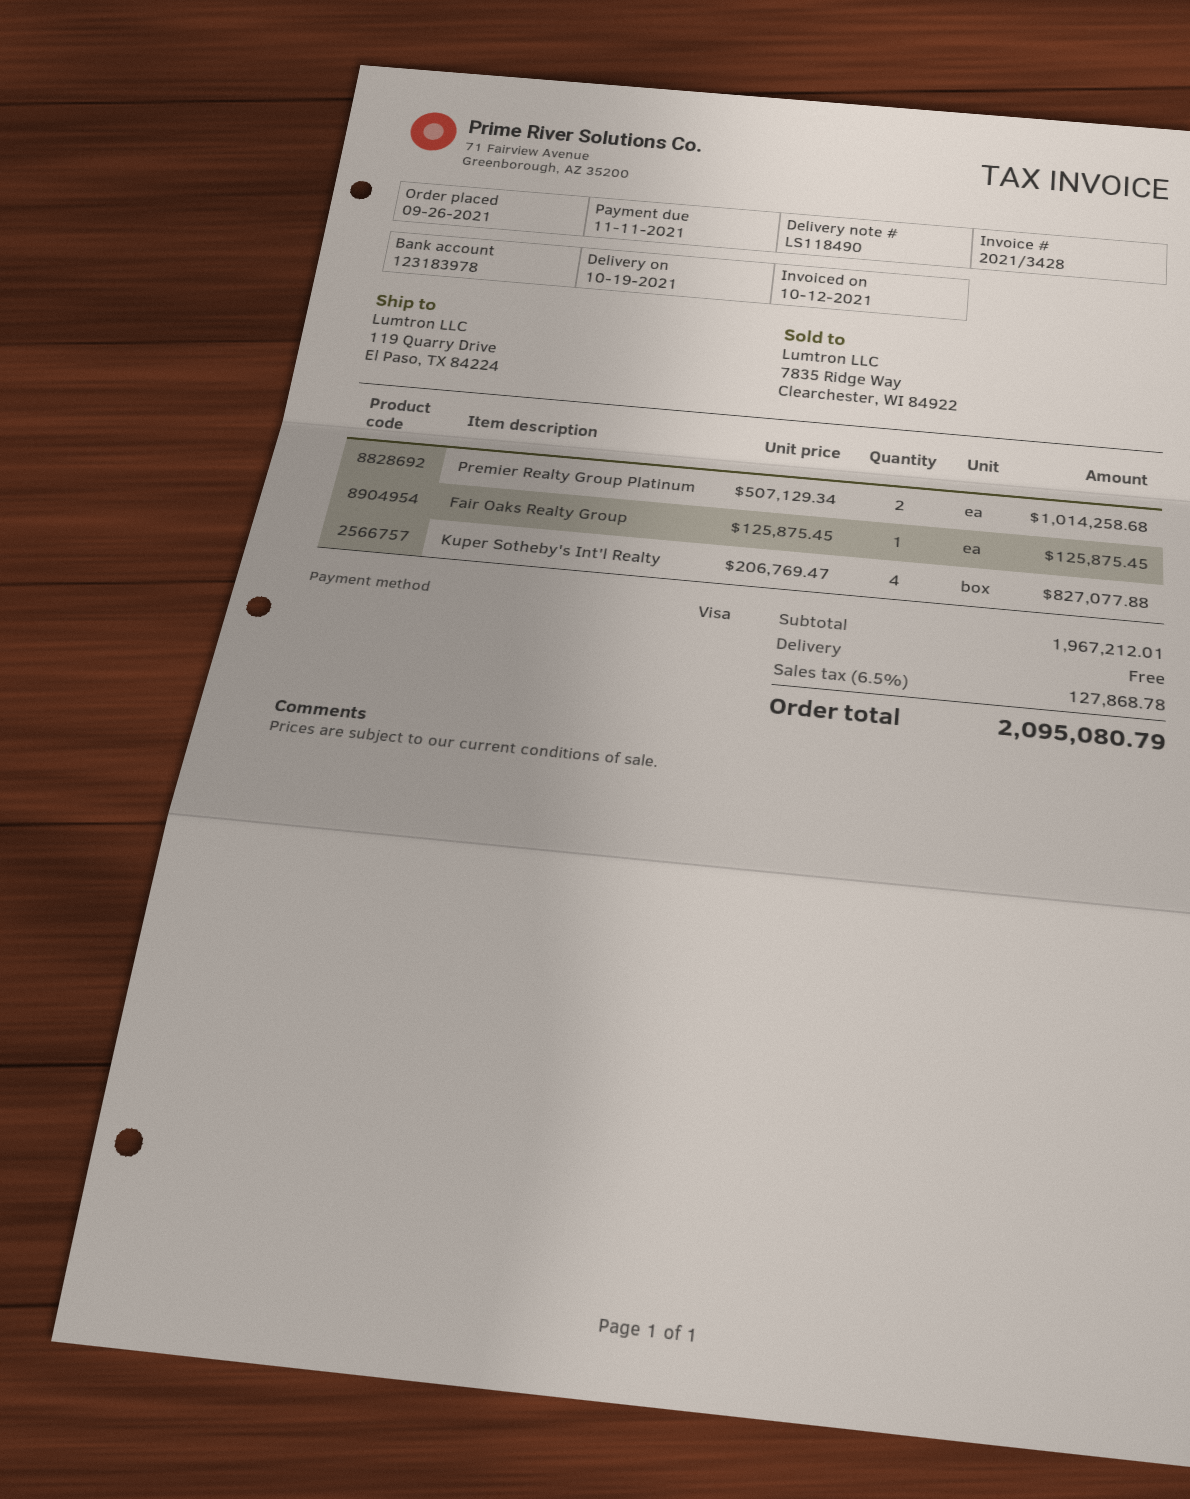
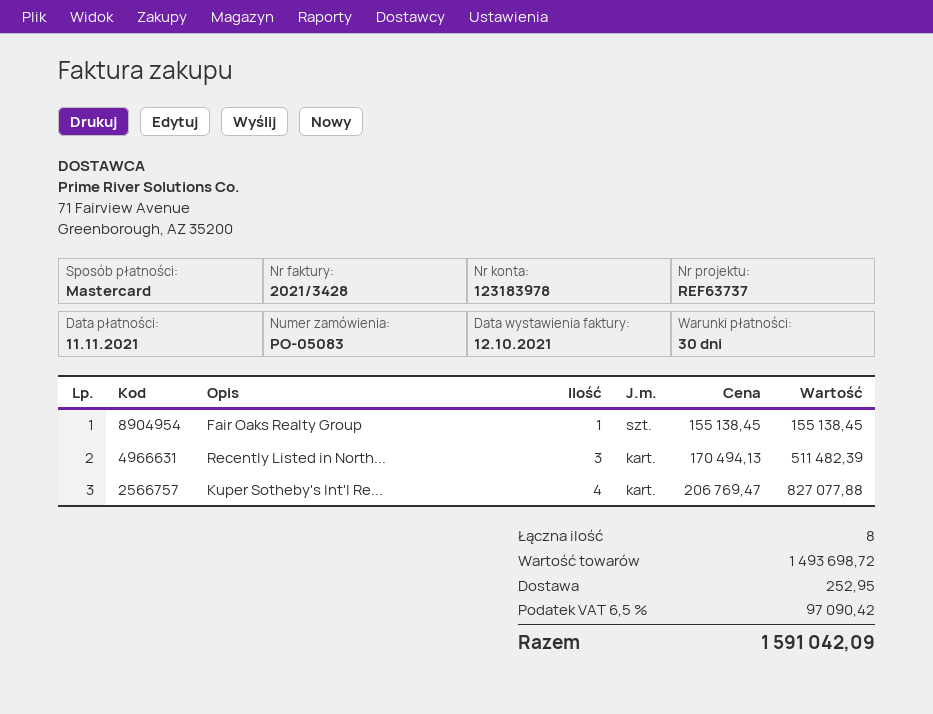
payment method: Visa -> Mastercard
Premier Realty Group Platinum: 2 x 507129.34 = 1014258.68 -> none
Fair Oaks Realty Group: 1 x 125875.45 = 125875.45 -> 1 x 155138.45 = 155138.45
Recently Listed in North...: none -> 3 x 170494.13 = 511482.39
subtotal: 1967212.01 -> 1493698.72
shipping: 0.00 -> 252.95
tax: 6.5% = 127868.78 -> 6.5% = 97090.42
total: 2095080.79 -> 1591042.09

